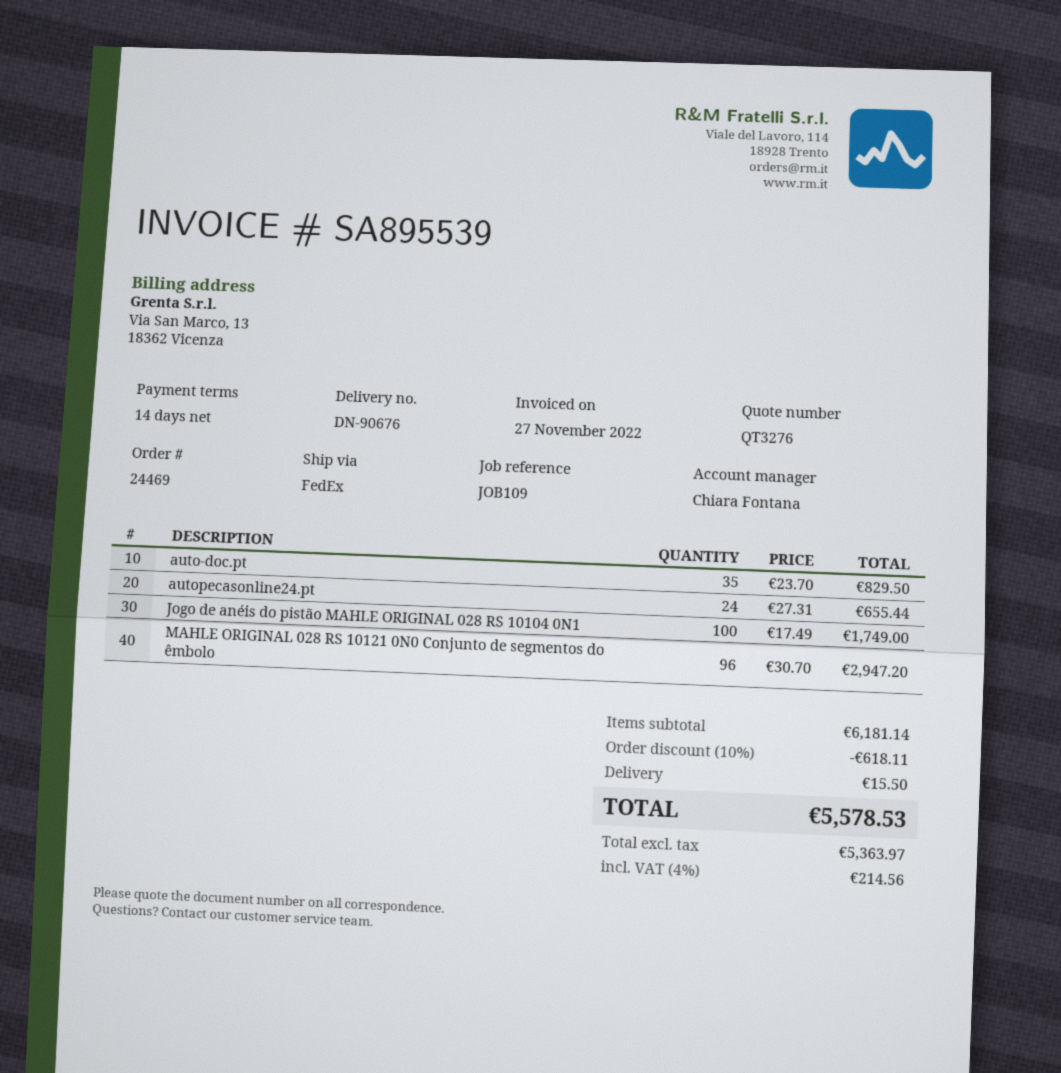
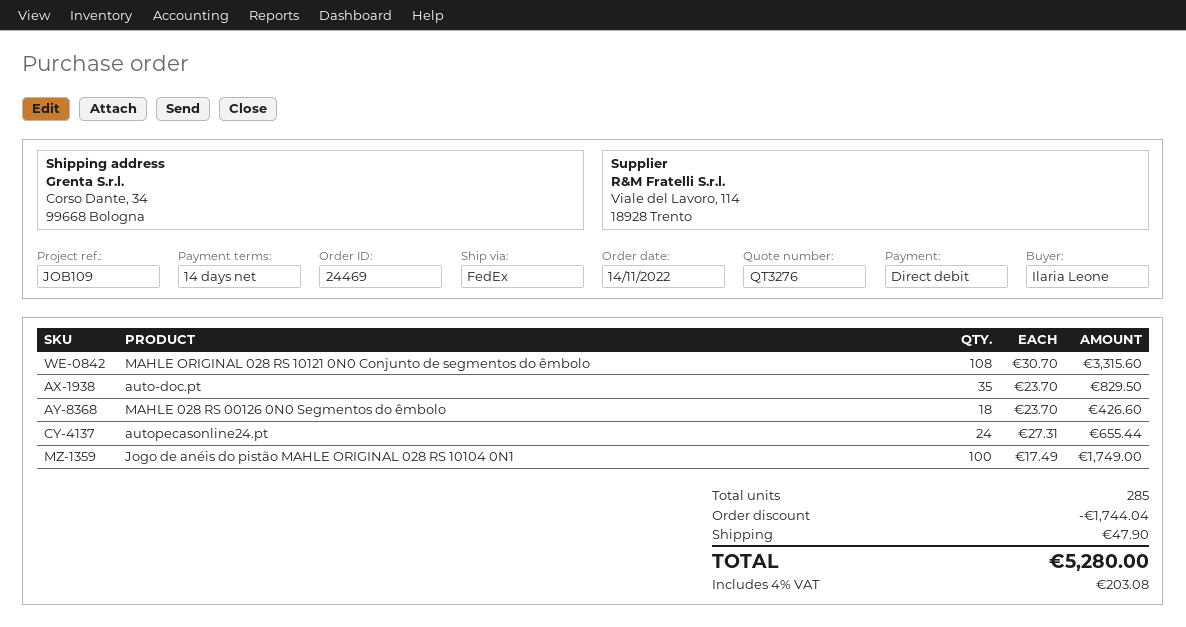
MAHLE ORIGINAL 028 RS 10121 0N0 Conjunto de segmentos do êmbolo: 96 x 30.70 = 2947.20 -> 108 x 30.70 = 3315.60
MAHLE 028 RS 00126 0N0 Segmentos do êmbolo: none -> 18 x 23.70 = 426.60
discount: 618.11 -> 1744.04
shipping: 15.50 -> 47.90
tax: 4% = 214.56 -> 4% = 203.08
total: 5578.53 -> 5280.00

